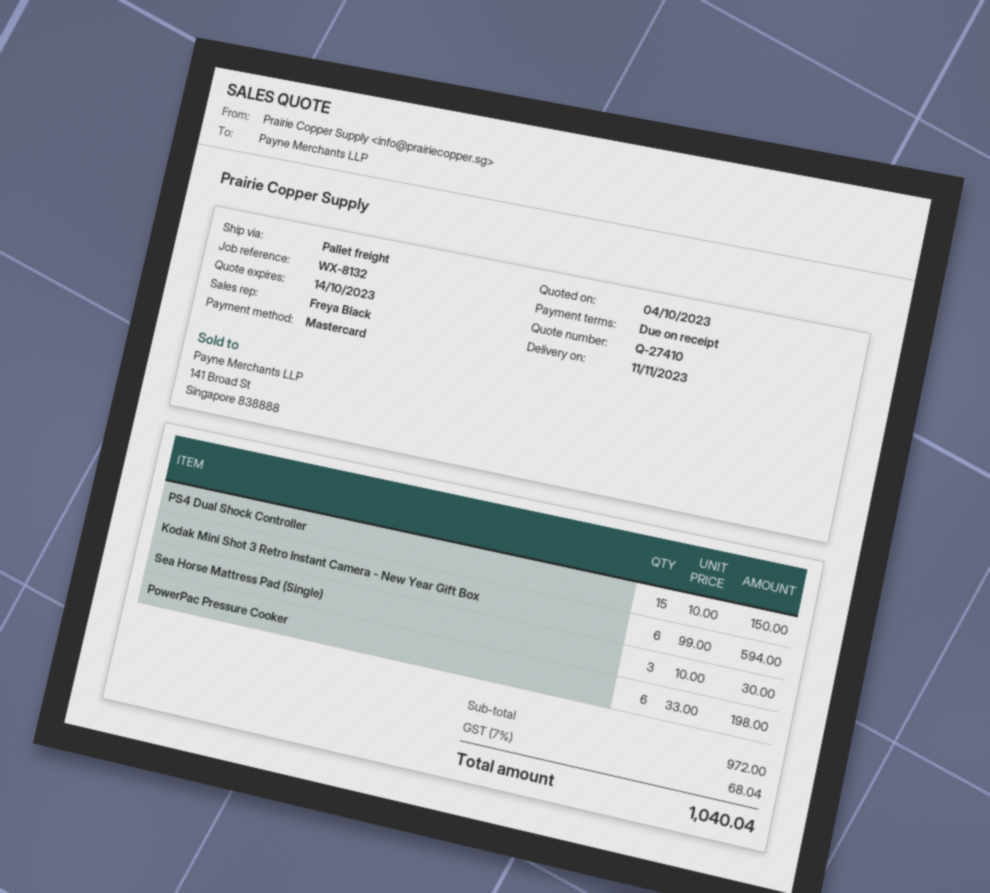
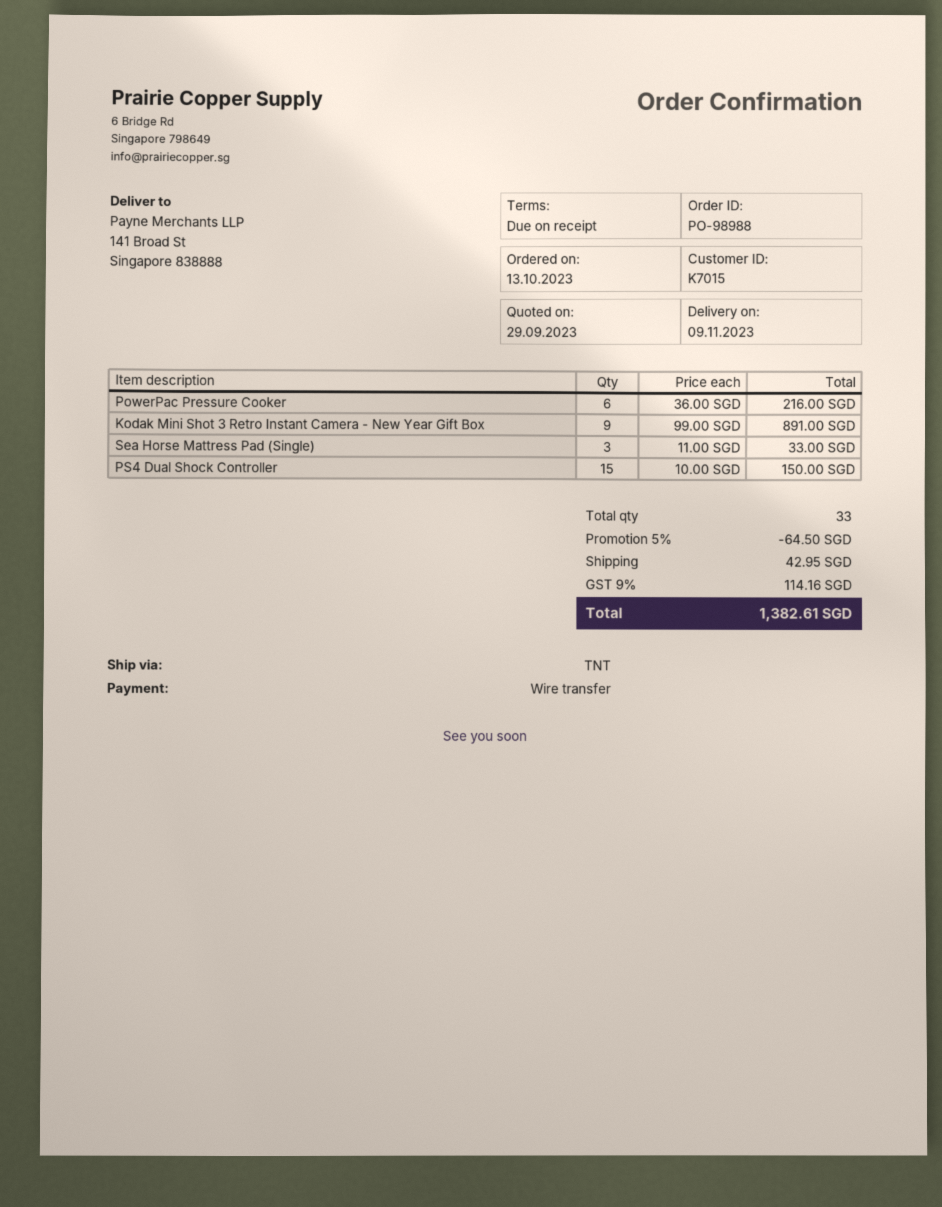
quote date: 2023-10-04 -> 2023-09-29
delivery date: 2023-11-11 -> 2023-11-09
payment method: Mastercard -> bank transfer
shipping method: pallet freight -> TNT
Kodak Mini Shot 3 Retro Instant Camera - New Year Gift Box: 6 x 99.00 = 594.00 -> 9 x 99.00 = 891.00
Sea Horse Mattress Pad (Single): 3 x 10.00 = 30.00 -> 3 x 11.00 = 33.00
PowerPac Pressure Cooker: 6 x 33.00 = 198.00 -> 6 x 36.00 = 216.00
discount: none -> 5% = 64.50
shipping: none -> 42.95
tax: 7% = 68.04 -> 9% = 114.16
total: 1040.04 -> 1382.61

